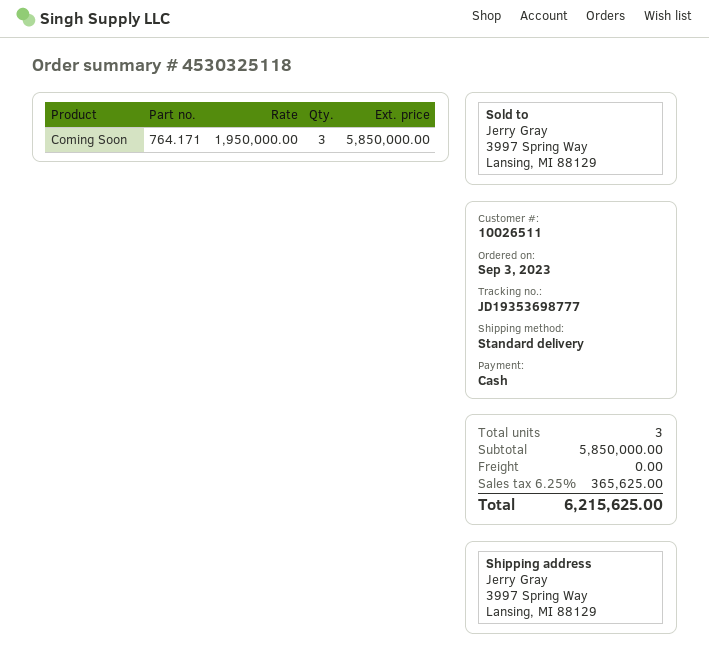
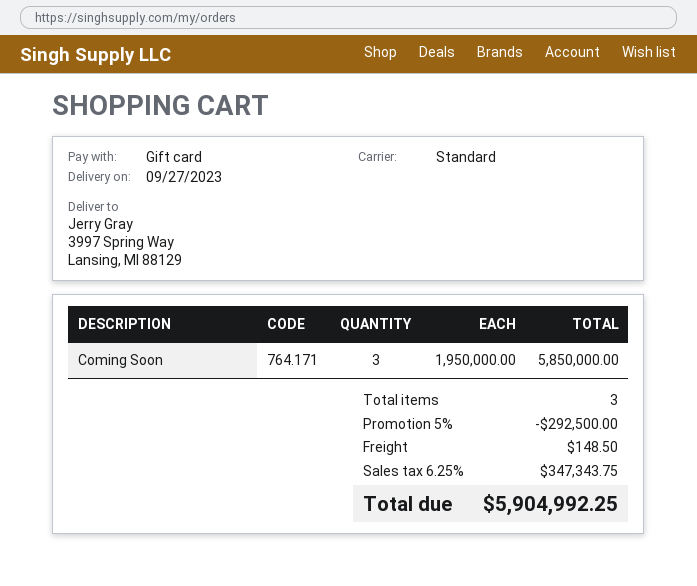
payment method: cash -> gift card
discount: none -> 5% = 292500.00
shipping: 0.00 -> 148.50
tax: 6.25% = 365625.00 -> 6.25% = 347343.75
total: 6215625.00 -> 5904992.25

